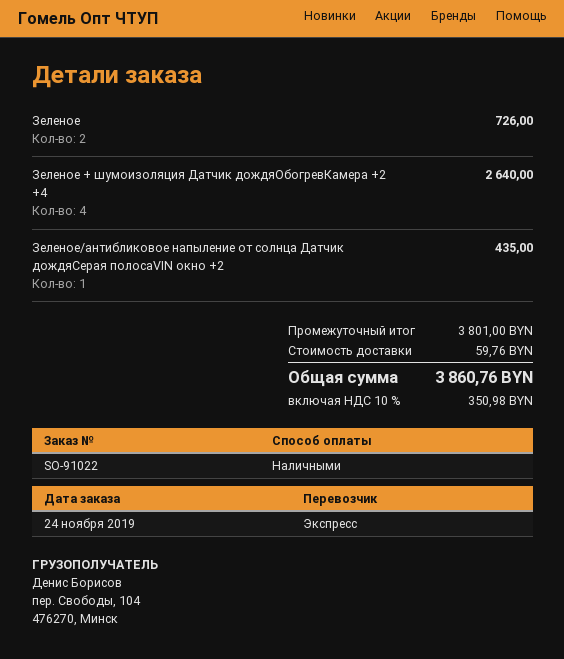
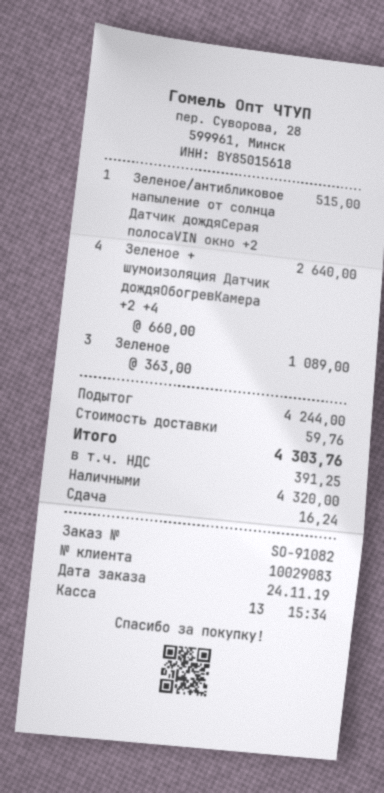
order number: SO-91022 -> SO-91082
Зеленое: 2 for 726.00 -> 3 for 1089.00
Зеленое/антибликовое напыление от солнца Датчик дождяСерая полосаVIN окно +2: 1 for 435.00 -> 1 for 515.00
subtotal: 3801.00 -> 4244.00
tax: 350.98 -> 391.25
total: 3860.76 -> 4303.76

